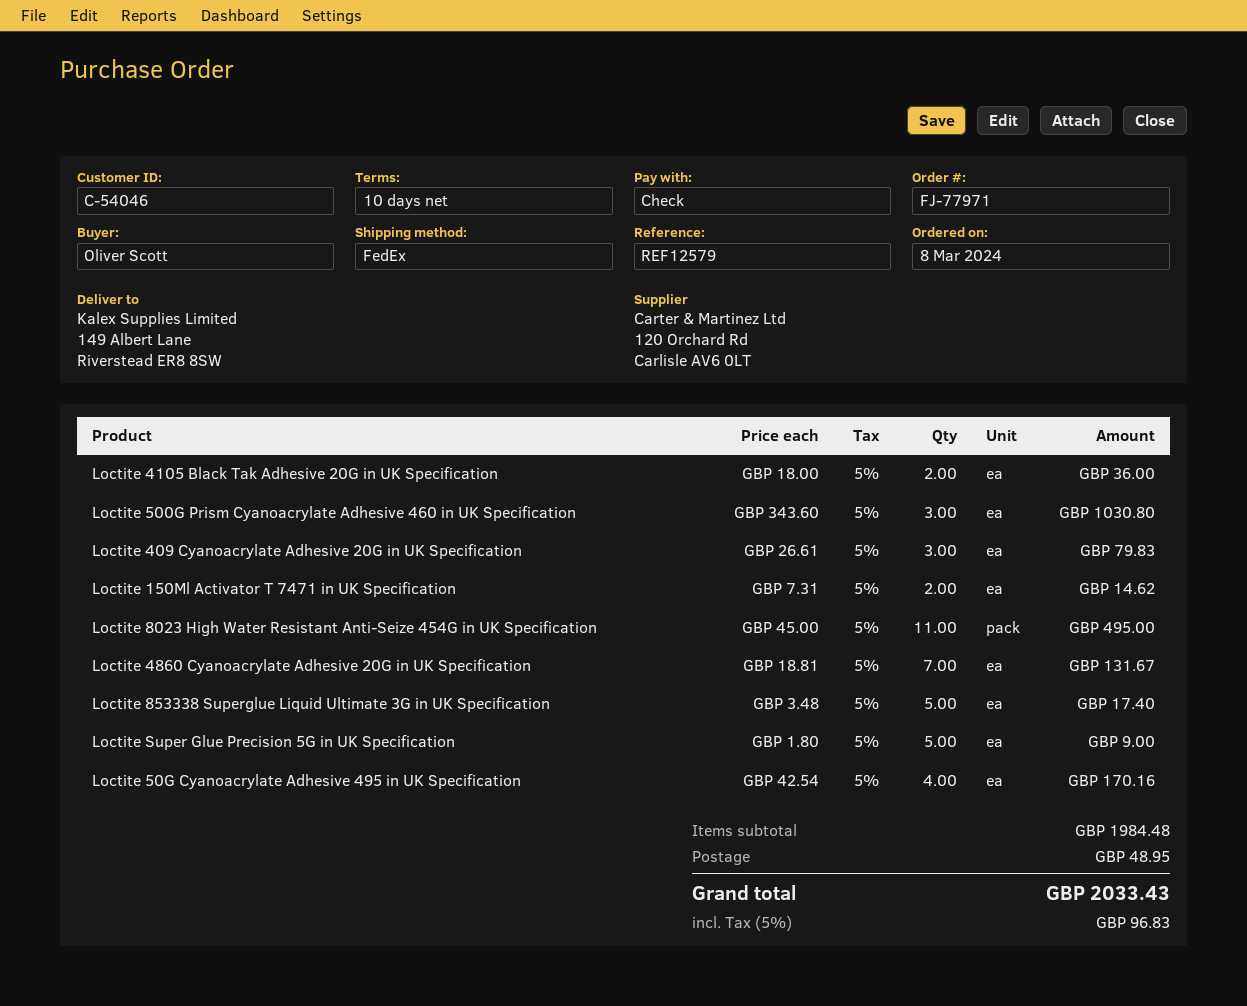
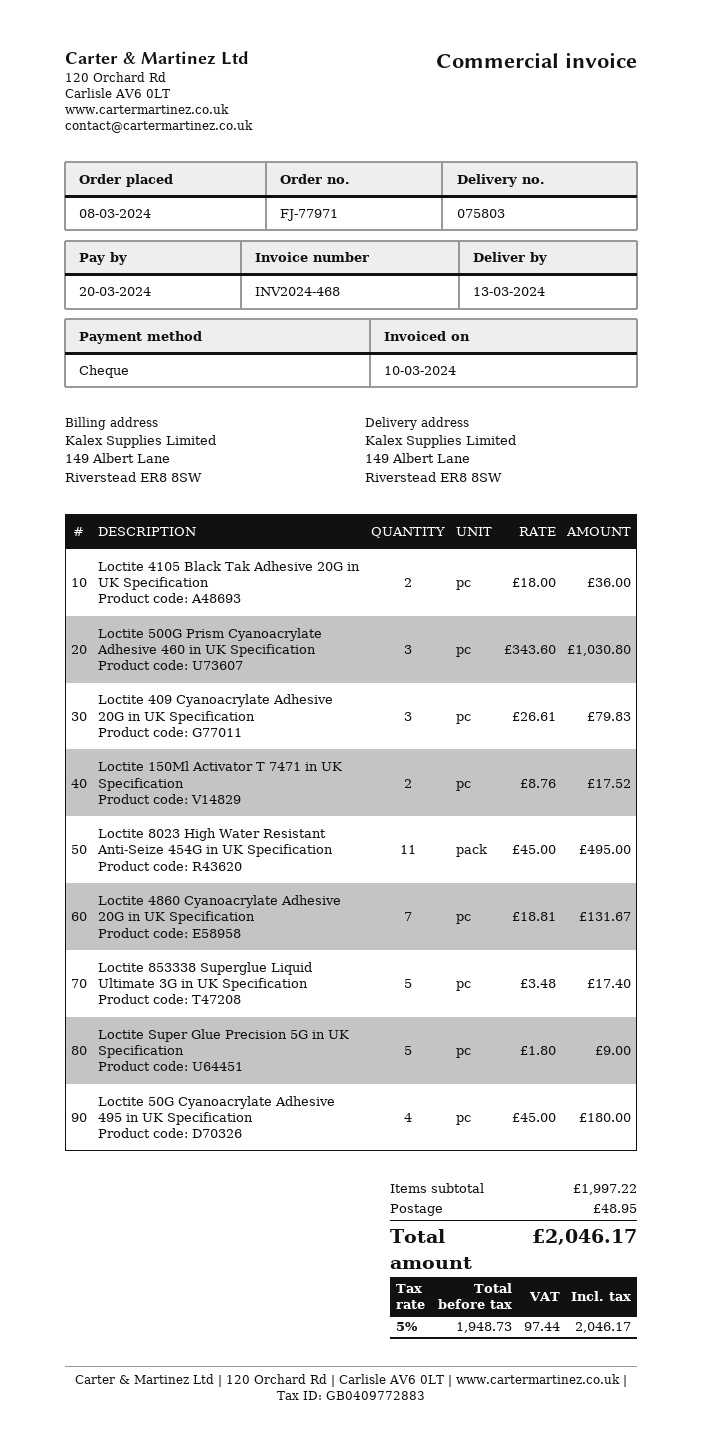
Loctite 150Ml Activator T 7471 in UK Specification: 2 x 7.31 = 14.62 -> 2 x 8.76 = 17.52
Loctite 50G Cyanoacrylate Adhesive 495 in UK Specification: 4 x 42.54 = 170.16 -> 4 x 45.00 = 180.00
subtotal: 1984.48 -> 1997.22
tax: 5% = 96.83 -> 5% = 97.44
total: 2033.43 -> 2046.17

